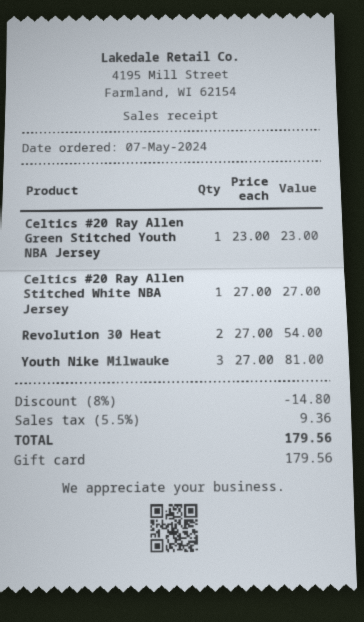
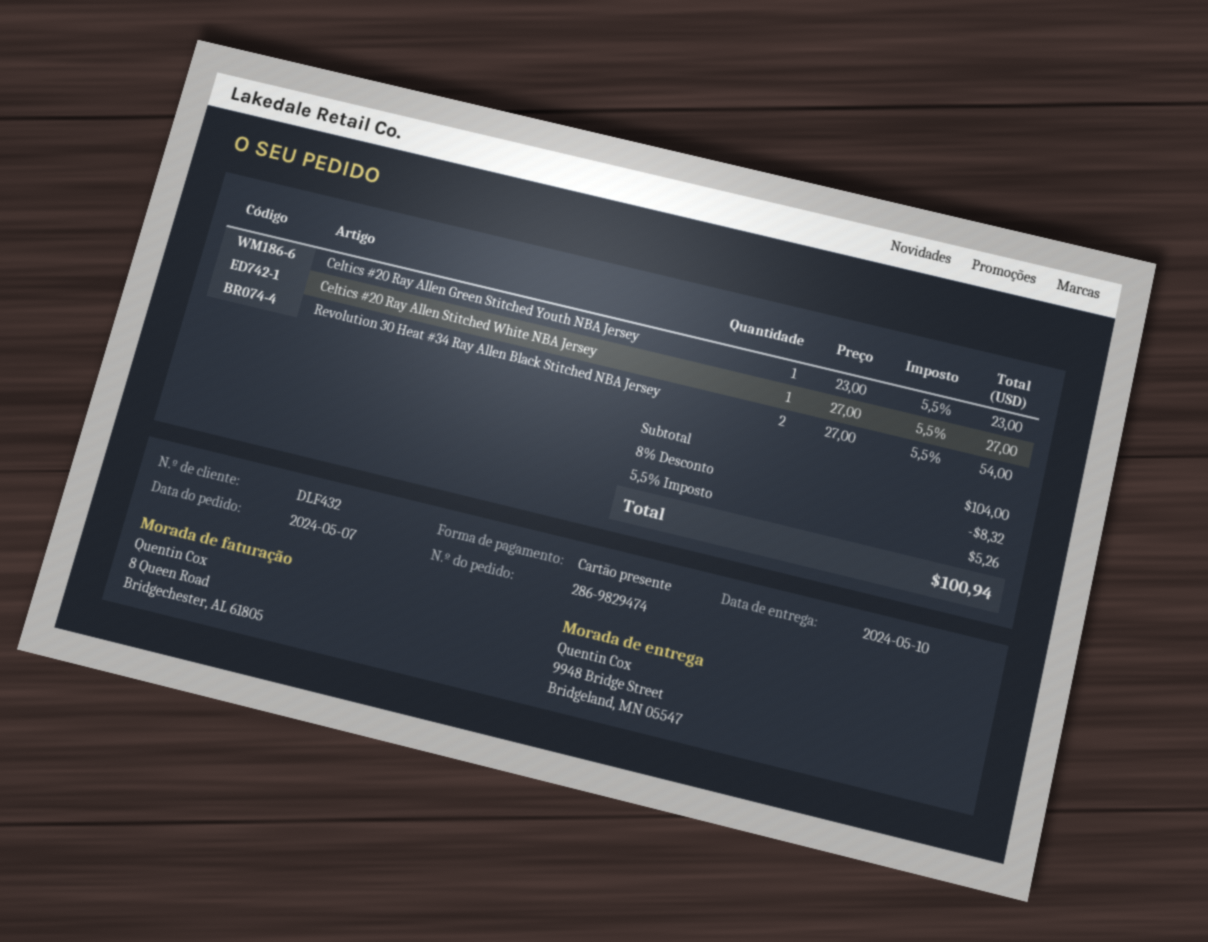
Youth Nike Milwauke: 3 x 27.00 = 81.00 -> none
discount: 8% = 14.80 -> 8% = 8.32
tax: 5.5% = 9.36 -> 5.5% = 5.26
total: 179.56 -> 100.94

